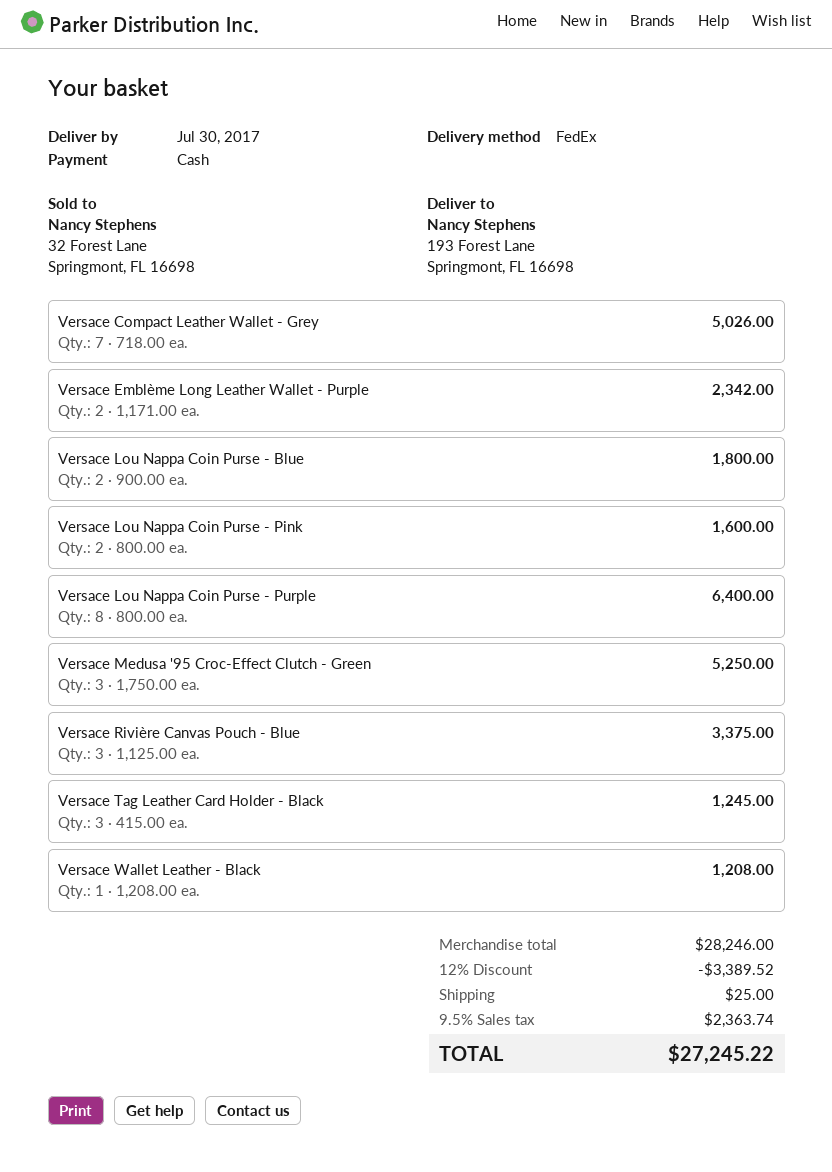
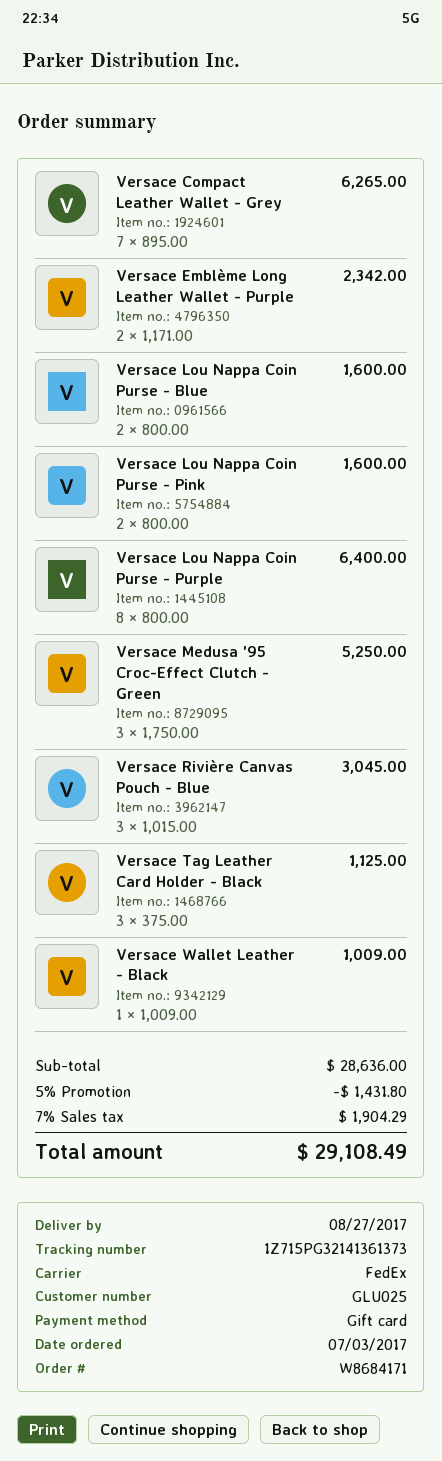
delivery date: 2017-07-30 -> 2017-08-27
payment method: cash -> gift card
Versace Compact Leather Wallet - Grey: 7 x 718.00 = 5026.00 -> 7 x 895.00 = 6265.00
Versace Lou Nappa Coin Purse - Blue: 2 x 900.00 = 1800.00 -> 2 x 800.00 = 1600.00
Versace Rivière Canvas Pouch - Blue: 3 x 1125.00 = 3375.00 -> 3 x 1015.00 = 3045.00
Versace Tag Leather Card Holder - Black: 3 x 415.00 = 1245.00 -> 3 x 375.00 = 1125.00
Versace Wallet Leather - Black: 1 x 1208.00 = 1208.00 -> 1 x 1009.00 = 1009.00
subtotal: 28246.00 -> 28636.00
discount: 12% = 3389.52 -> 5% = 1431.80
shipping: 25.00 -> none
tax: 9.5% = 2363.74 -> 7% = 1904.29
total: 27245.22 -> 29108.49

